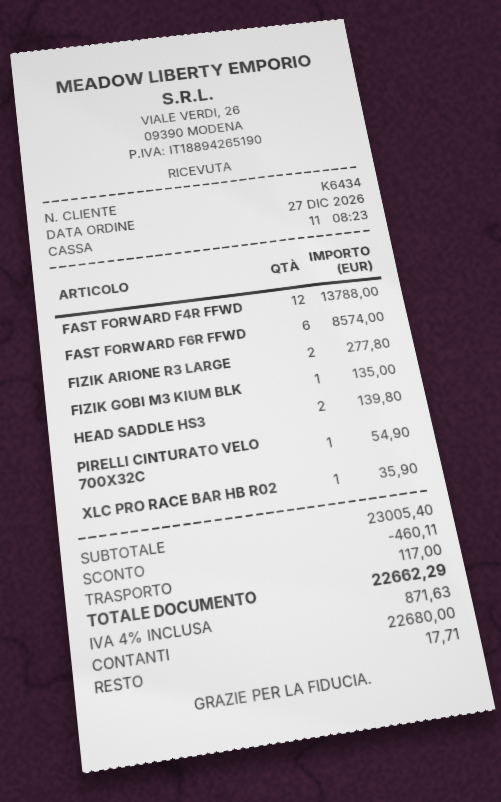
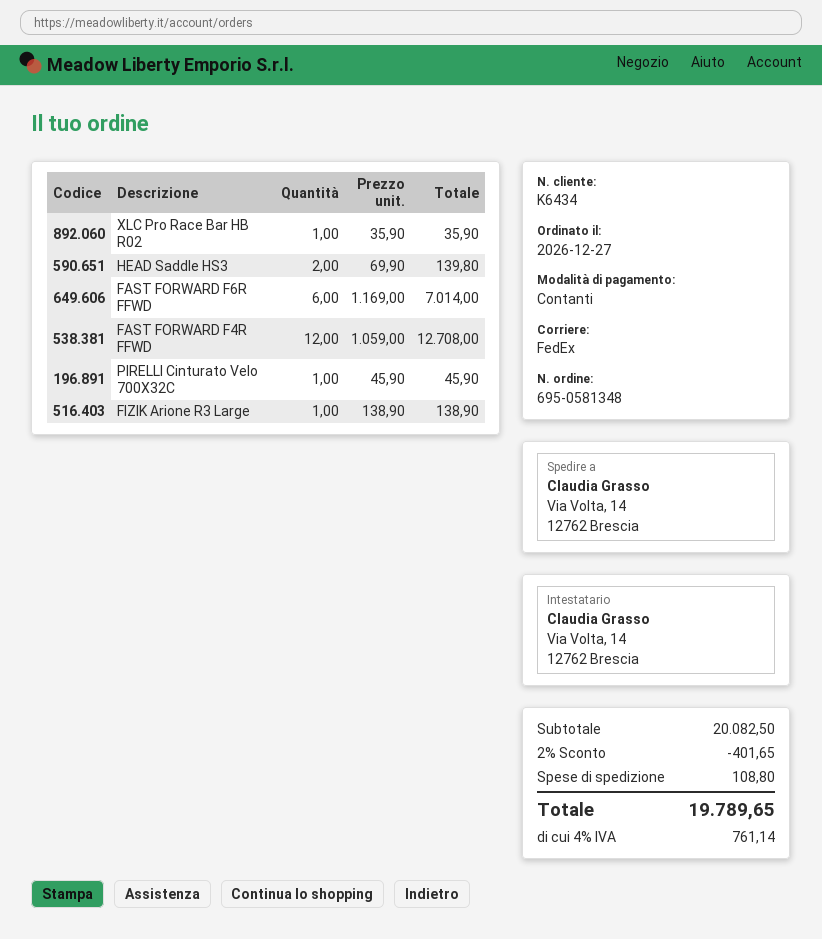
FAST FORWARD F4R FFWD: 12 for 13788.00 -> 12 for 12708.00
FAST FORWARD F6R FFWD: 6 for 8574.00 -> 6 for 7014.00
FIZIK ARIONE R3 LARGE: 2 for 277.80 -> 1 for 138.90
FIZIK GOBI M3 KIUM BLK: 1 for 135.00 -> none
PIRELLI CINTURATO VELO 700X32C: 1 for 54.90 -> 1 for 45.90
subtotal: 23005.40 -> 20082.50
discount: 460.11 -> 401.65
shipping: 117.00 -> 108.80
tax: 4% = 871.63 -> 4% = 761.14
total: 22662.29 -> 19789.65

